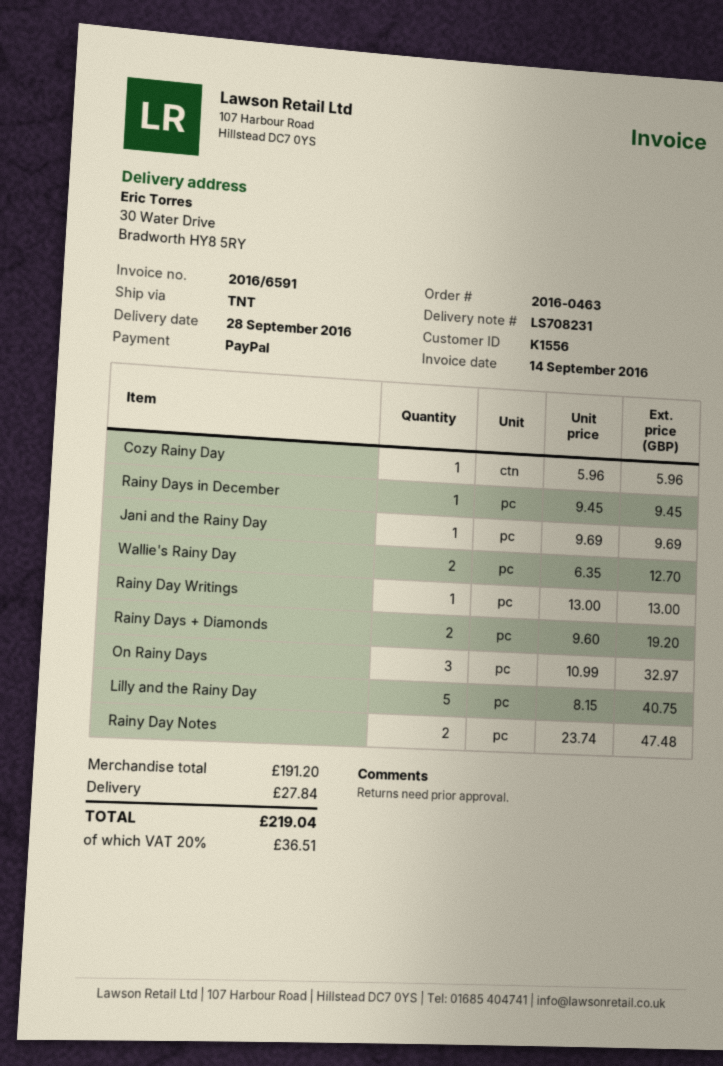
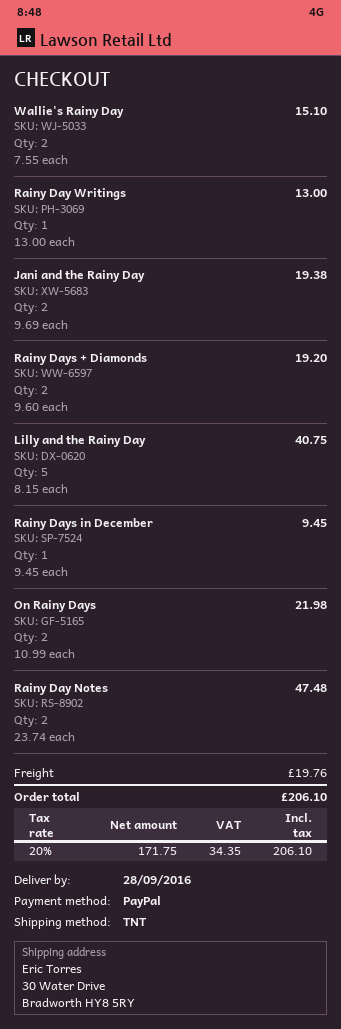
Cozy Rainy Day: 1 x 5.96 = 5.96 -> none
Jani and the Rainy Day: 1 x 9.69 = 9.69 -> 2 x 9.69 = 19.38
Wallie's Rainy Day: 2 x 6.35 = 12.70 -> 2 x 7.55 = 15.10
On Rainy Days: 3 x 10.99 = 32.97 -> 2 x 10.99 = 21.98
shipping: 27.84 -> 19.76
tax: 20% = 36.51 -> 20% = 34.35
total: 219.04 -> 206.10

